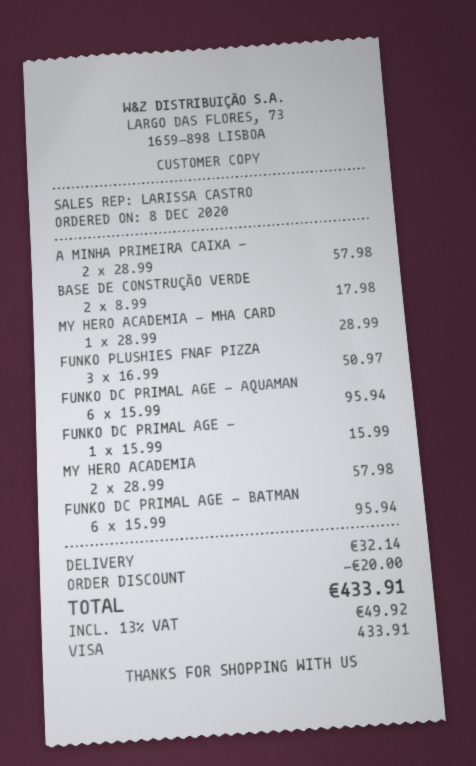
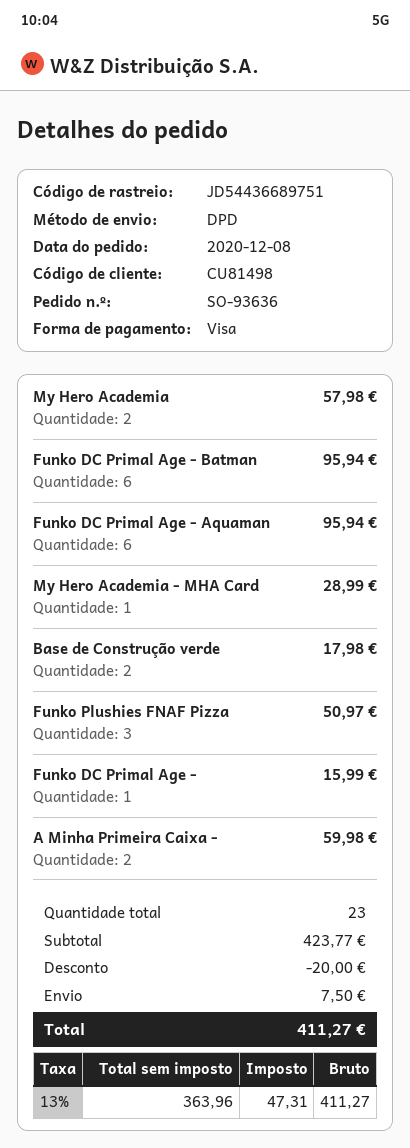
A MINHA PRIMEIRA CAIXA -: 2 for 57.98 -> 2 for 59.98
shipping: 32.14 -> 7.50
tax: 13% = 49.92 -> 13% = 47.31
total: 433.91 -> 411.27

